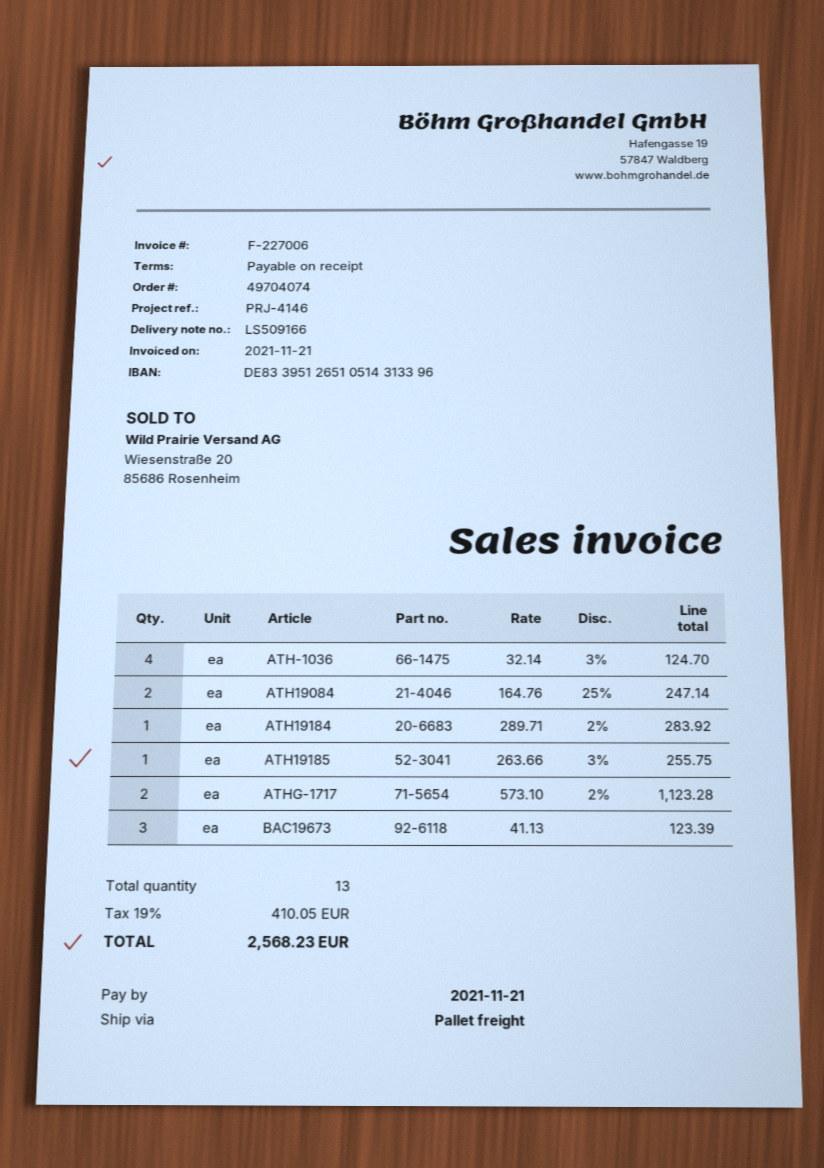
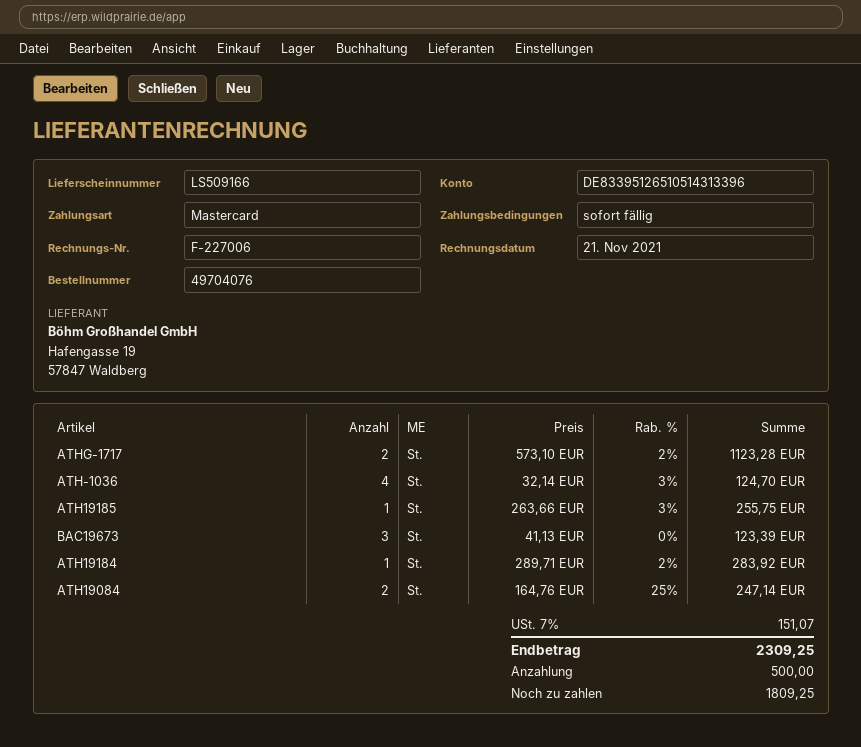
order number: 49704074 -> 49704076
tax: 19% = 410.05 -> 7% = 151.07
total: 2568.23 -> 2309.25

